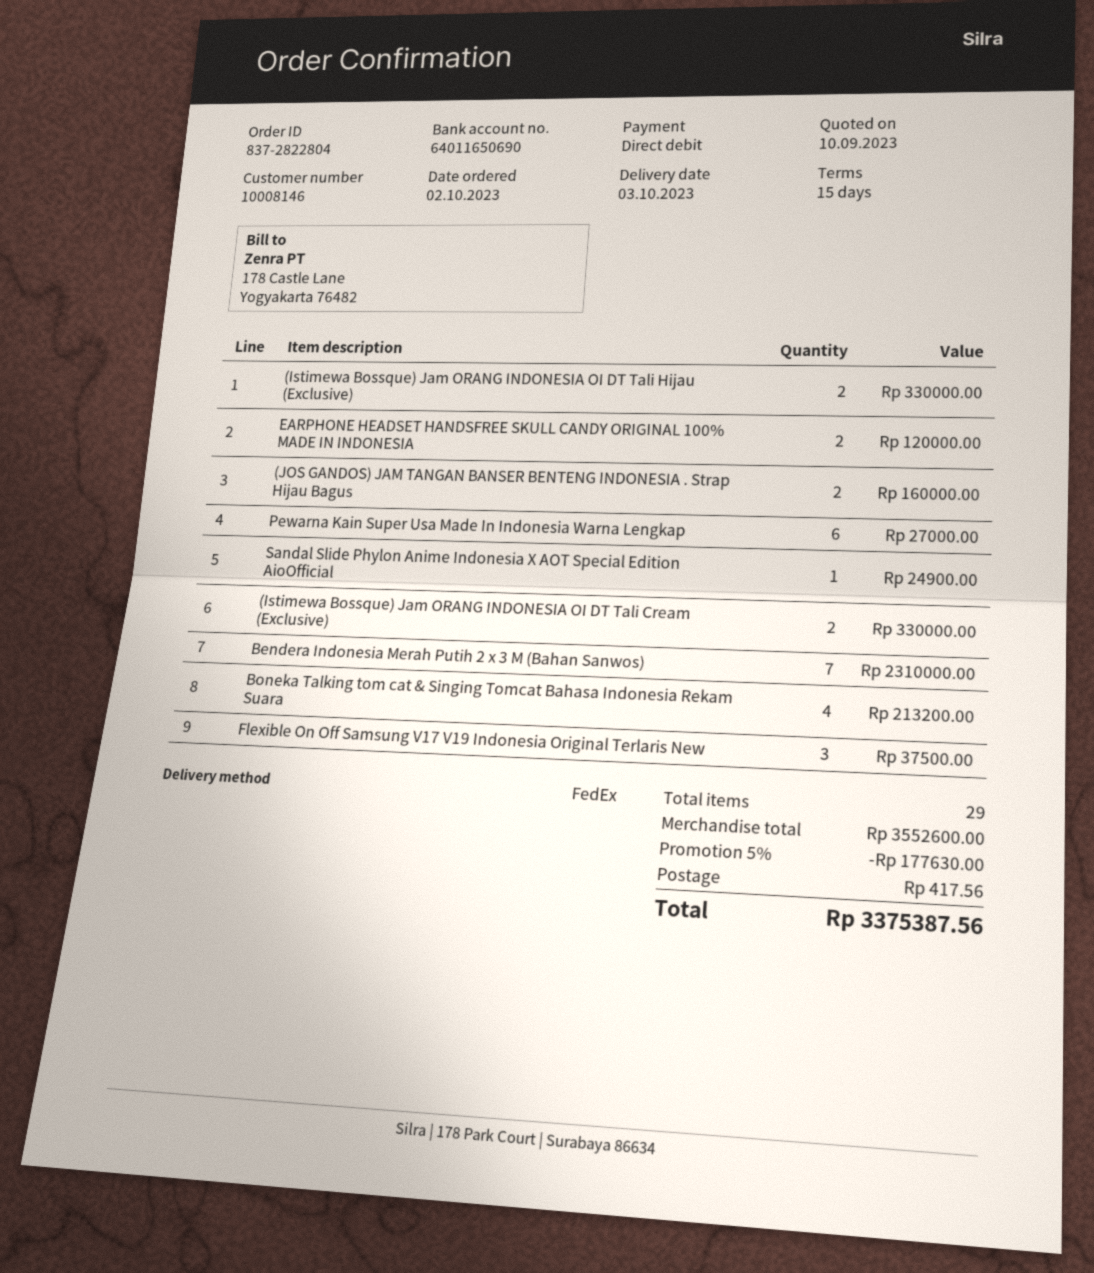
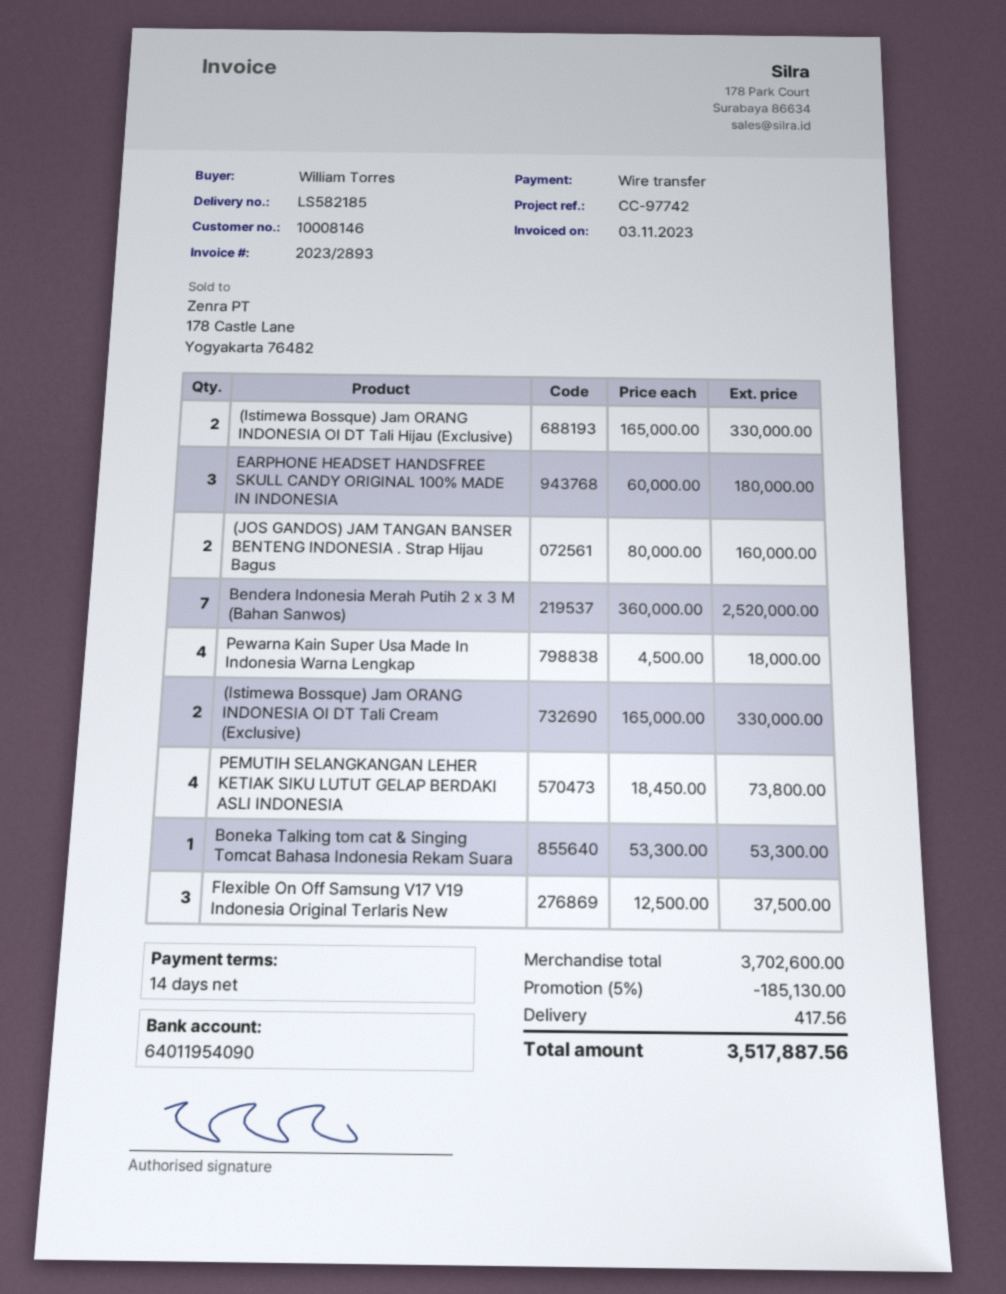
payment terms: 15 days -> 14 days
payment method: direct debit -> bank transfer
bank account: 64011650690 -> 64011954090
EARPHONE HEADSET HANDSFREE SKULL CANDY ORIGINAL 100% MADE IN INDONESIA: 2 for 120000.00 -> 3 for 180000.00
Pewarna Kain Super Usa Made In Indonesia Warna Lengkap: 6 for 27000.00 -> 4 for 18000.00
Sandal Slide Phylon Anime Indonesia X AOT Special Edition AioOfficial: 1 for 24900.00 -> none
Bendera Indonesia Merah Putih 2 x 3 M (Bahan Sanwos): 7 for 2310000.00 -> 7 for 2520000.00
Boneka Talking tom cat & Singing Tomcat Bahasa Indonesia Rekam Suara: 4 for 213200.00 -> 1 for 53300.00
PEMUTIH SELANGKANGAN LEHER KETIAK SIKU LUTUT GELAP BERDAKI ASLI INDONESIA: none -> 4 for 73800.00
subtotal: 3552600.00 -> 3702600.00
discount: 5% = 177630.00 -> 5% = 185130.00
total: 3375387.56 -> 3517887.56

